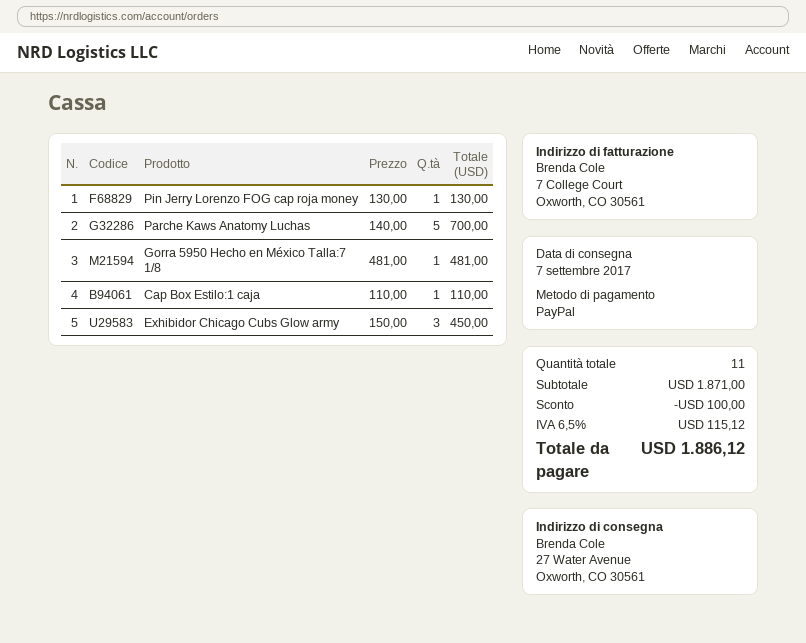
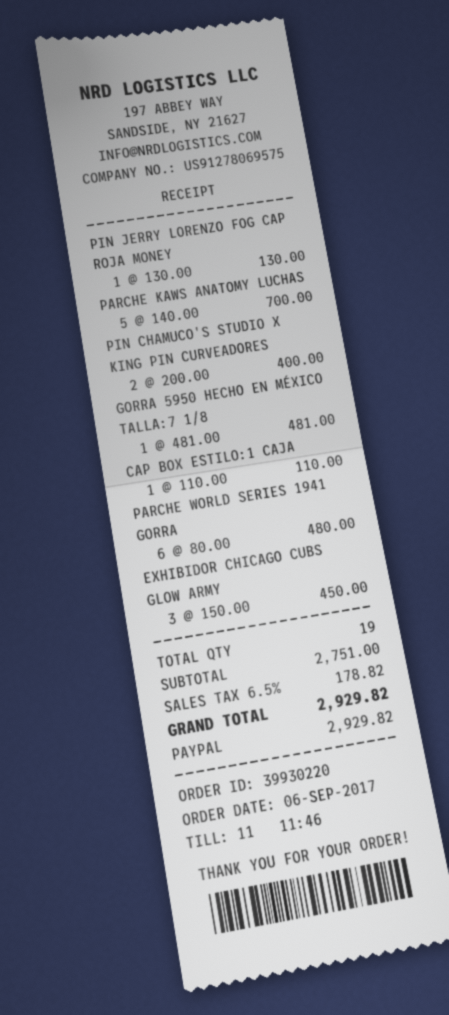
PIN CHAMUCO'S STUDIO X KING PIN CURVEADORES: none -> 2 x 200.00 = 400.00
PARCHE WORLD SERIES 1941 GORRA: none -> 6 x 80.00 = 480.00
total quantity: 11 -> 19
subtotal: 1871.00 -> 2751.00
discount: 100.00 -> none
tax: 6.5% = 115.12 -> 6.5% = 178.82
total: 1886.12 -> 2929.82

